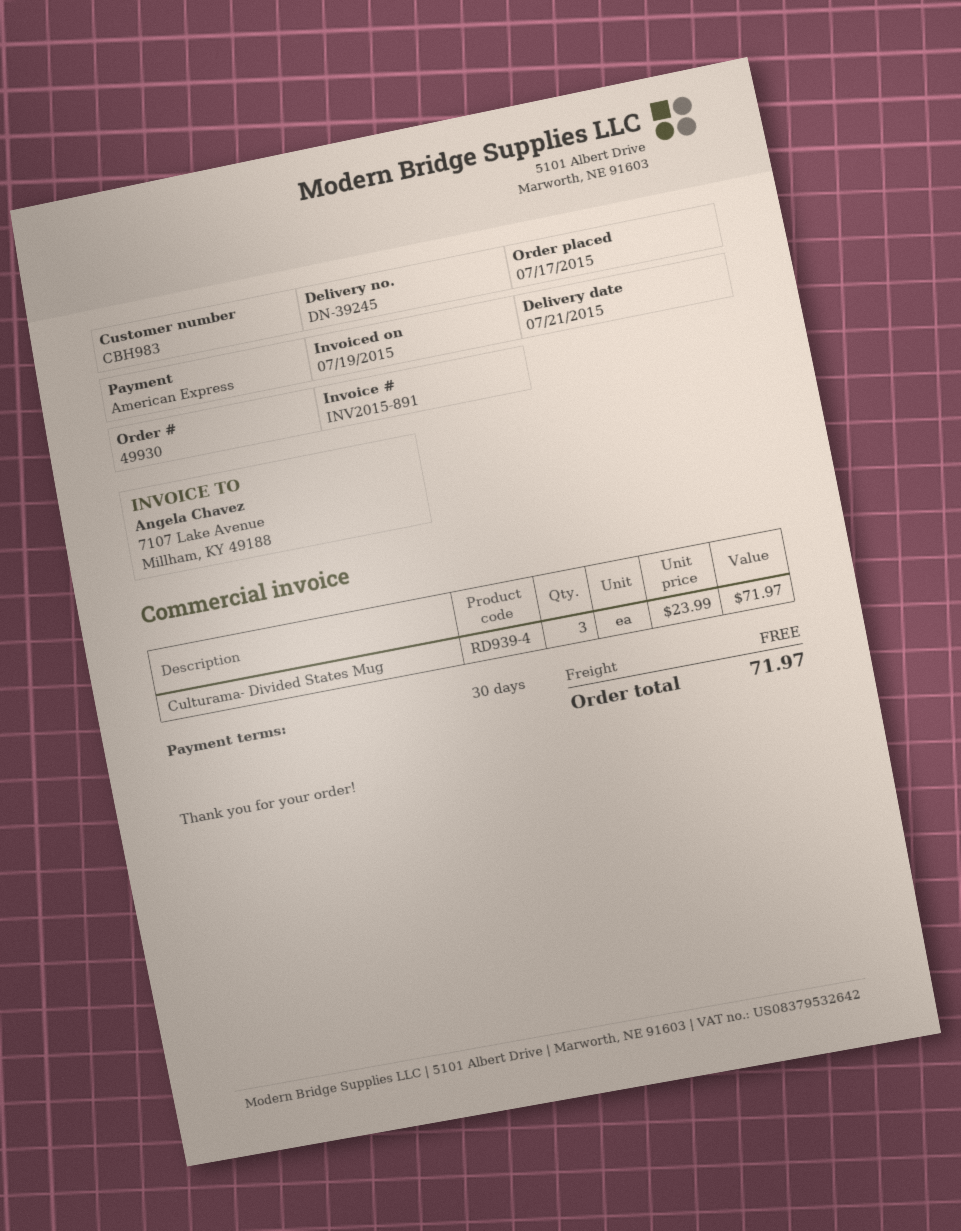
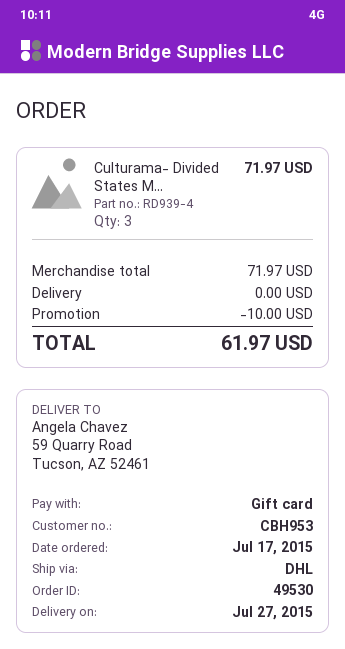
order number: 49930 -> 49530
delivery date: 2015-07-21 -> 2015-07-27
customer number: CBH983 -> CBH953
payment method: American Express -> gift card
discount: none -> 10.00
total: 71.97 -> 61.97

